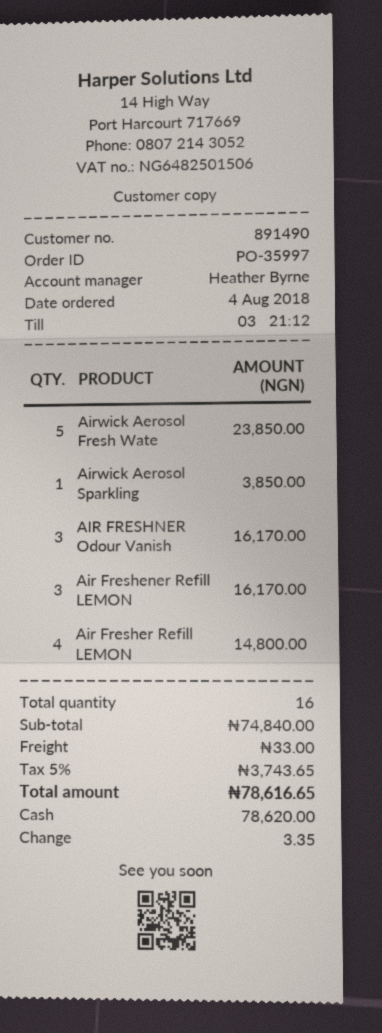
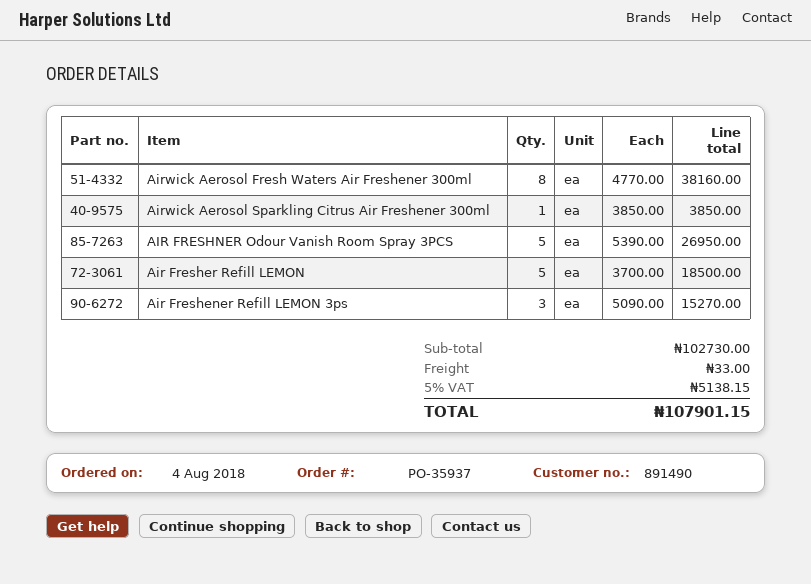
order number: PO-35997 -> PO-35937
Airwick Aerosol Fresh Wate: 5 for 23850.00 -> 8 for 38160.00
AIR FRESHNER Odour Vanish: 3 for 16170.00 -> 5 for 26950.00
Air Freshener Refill LEMON: 3 for 16170.00 -> 3 for 15270.00
Air Fresher Refill LEMON: 4 for 14800.00 -> 5 for 18500.00
subtotal: 74840.00 -> 102730.00
tax: 5% = 3743.65 -> 5% = 5138.15
total: 78616.65 -> 107901.15

